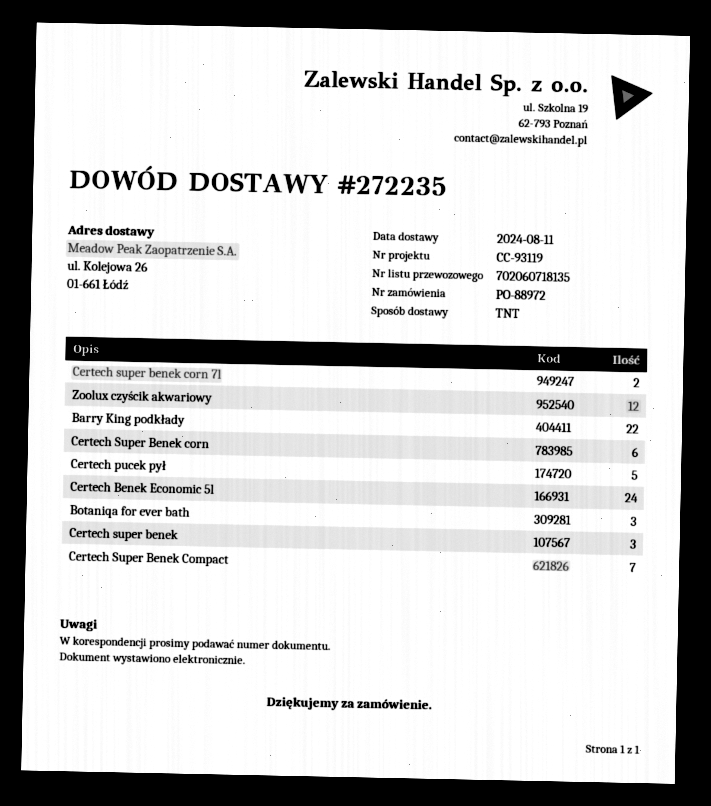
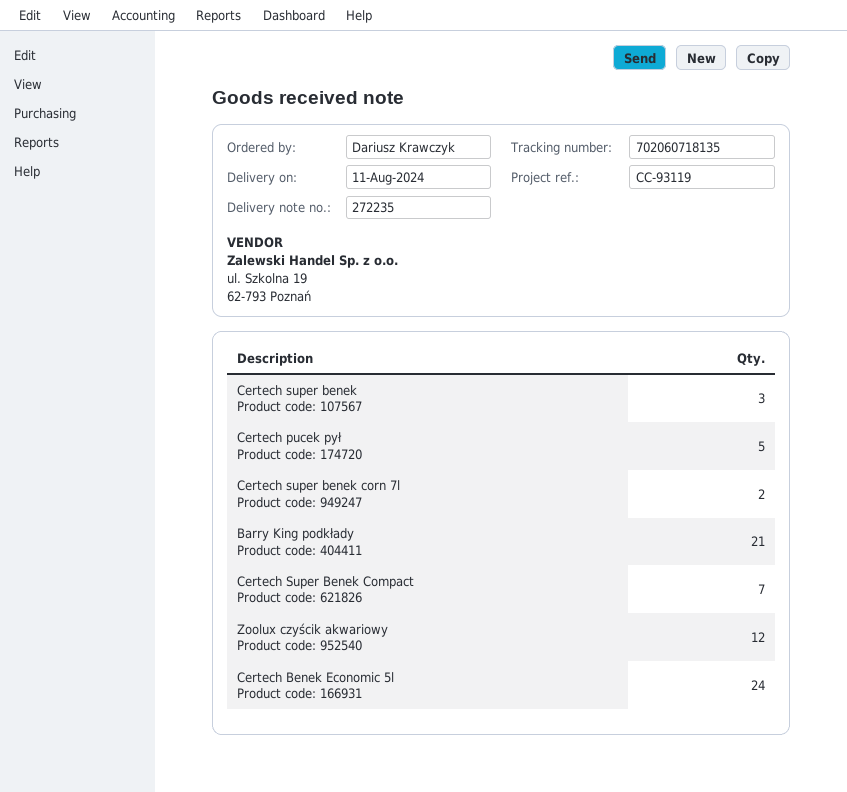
Barry King podkłady: 22 -> 21
Certech Super Benek corn: 6 -> none
Botaniqa for ever bath: 3 -> none

